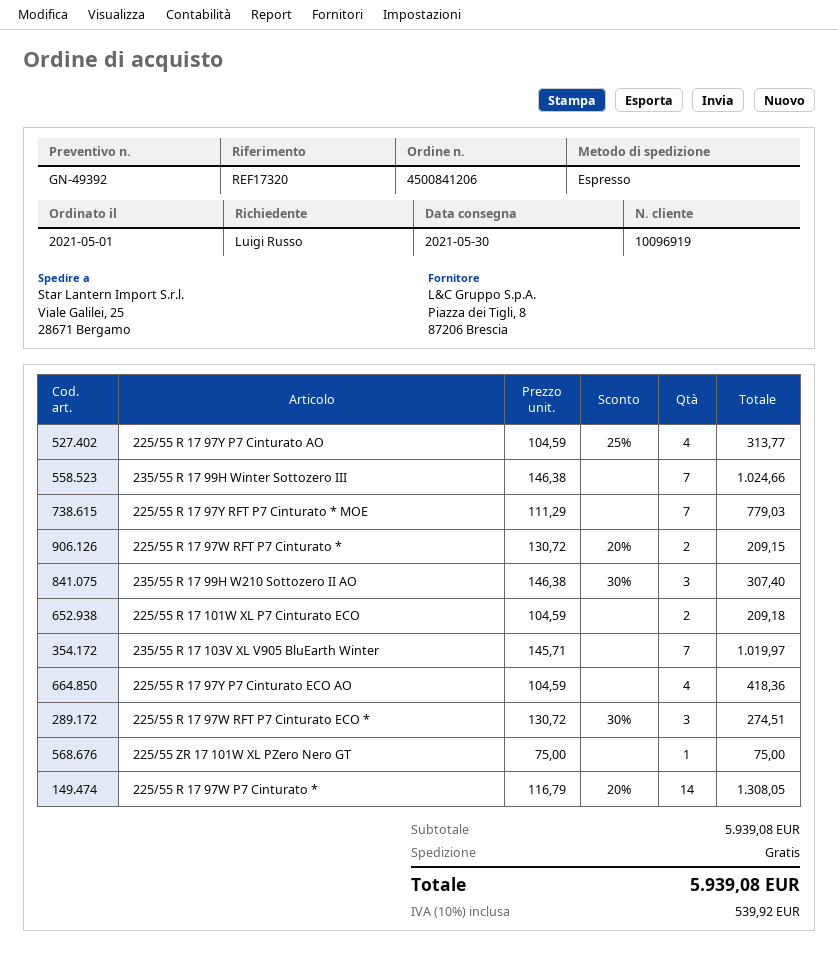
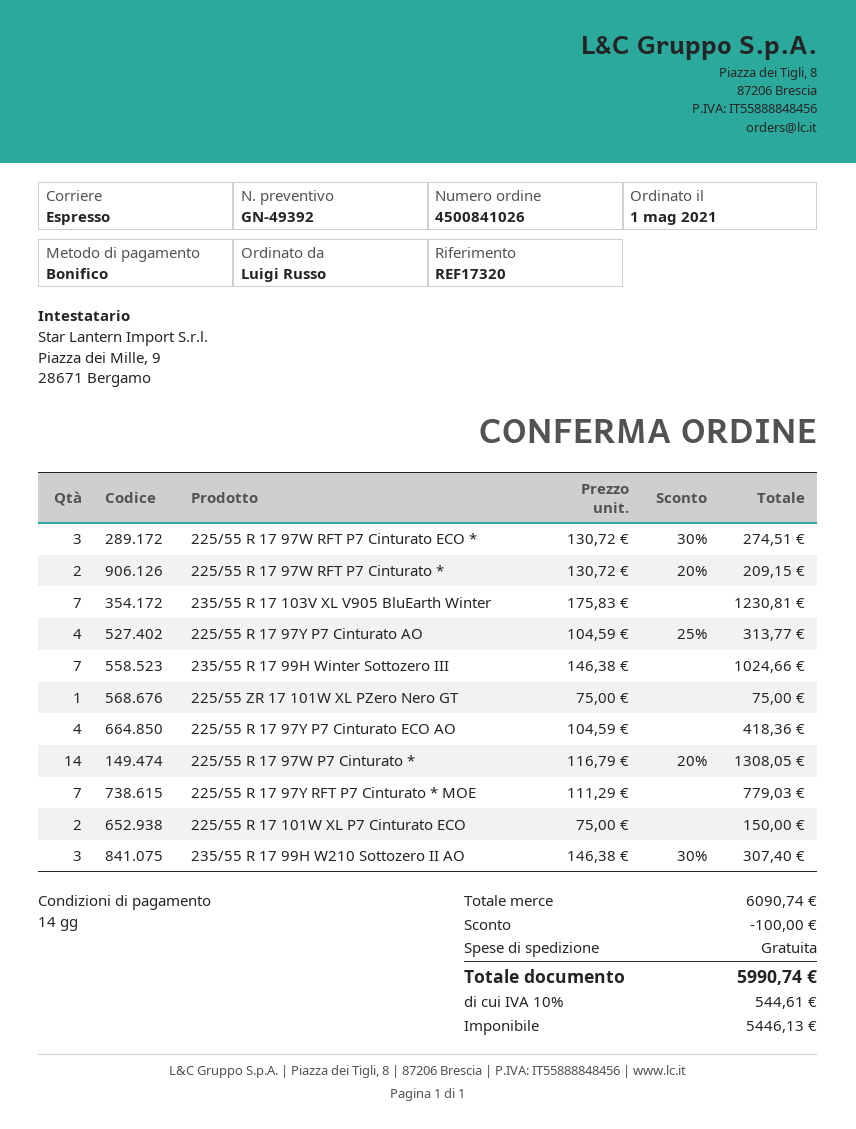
order number: 4500841206 -> 4500841026
225/55 R 17 101W XL P7 Cinturato ECO: 2 x 104.59 = 209.18 -> 2 x 75.00 = 150.00
235/55 R 17 103V XL V905 BluEarth Winter: 7 x 145.71 = 1019.97 -> 7 x 175.83 = 1230.81
subtotal: 5939.08 -> 6090.74
discount: none -> 100.00
tax: 10% = 539.92 -> 10% = 544.61
total: 5939.08 -> 5990.74

